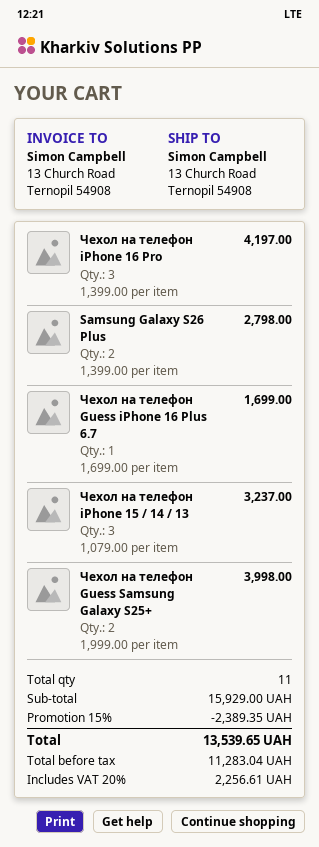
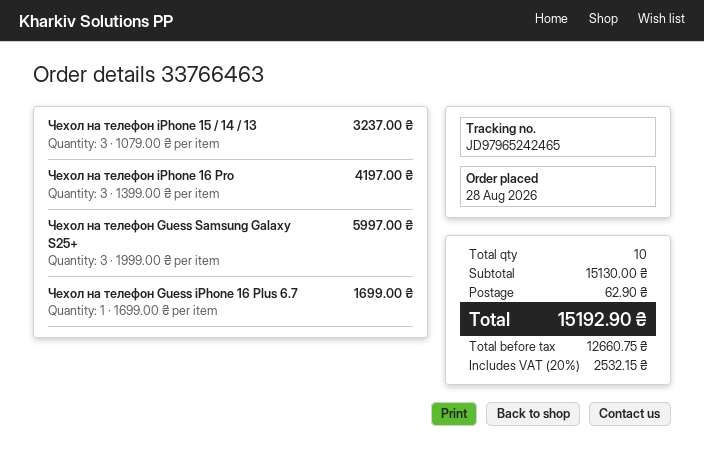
Samsung Galaxy S26 Plus: 2 x 1399.00 = 2798.00 -> none
Чехол на телефон Guess Samsung Galaxy S25+: 2 x 1999.00 = 3998.00 -> 3 x 1999.00 = 5997.00
total quantity: 11 -> 10
subtotal: 15929.00 -> 15130.00
discount: 15% = 2389.35 -> none
shipping: none -> 62.90
net: 11283.04 -> 12660.75
tax: 20% = 2256.61 -> 20% = 2532.15
total: 13539.65 -> 15192.90

